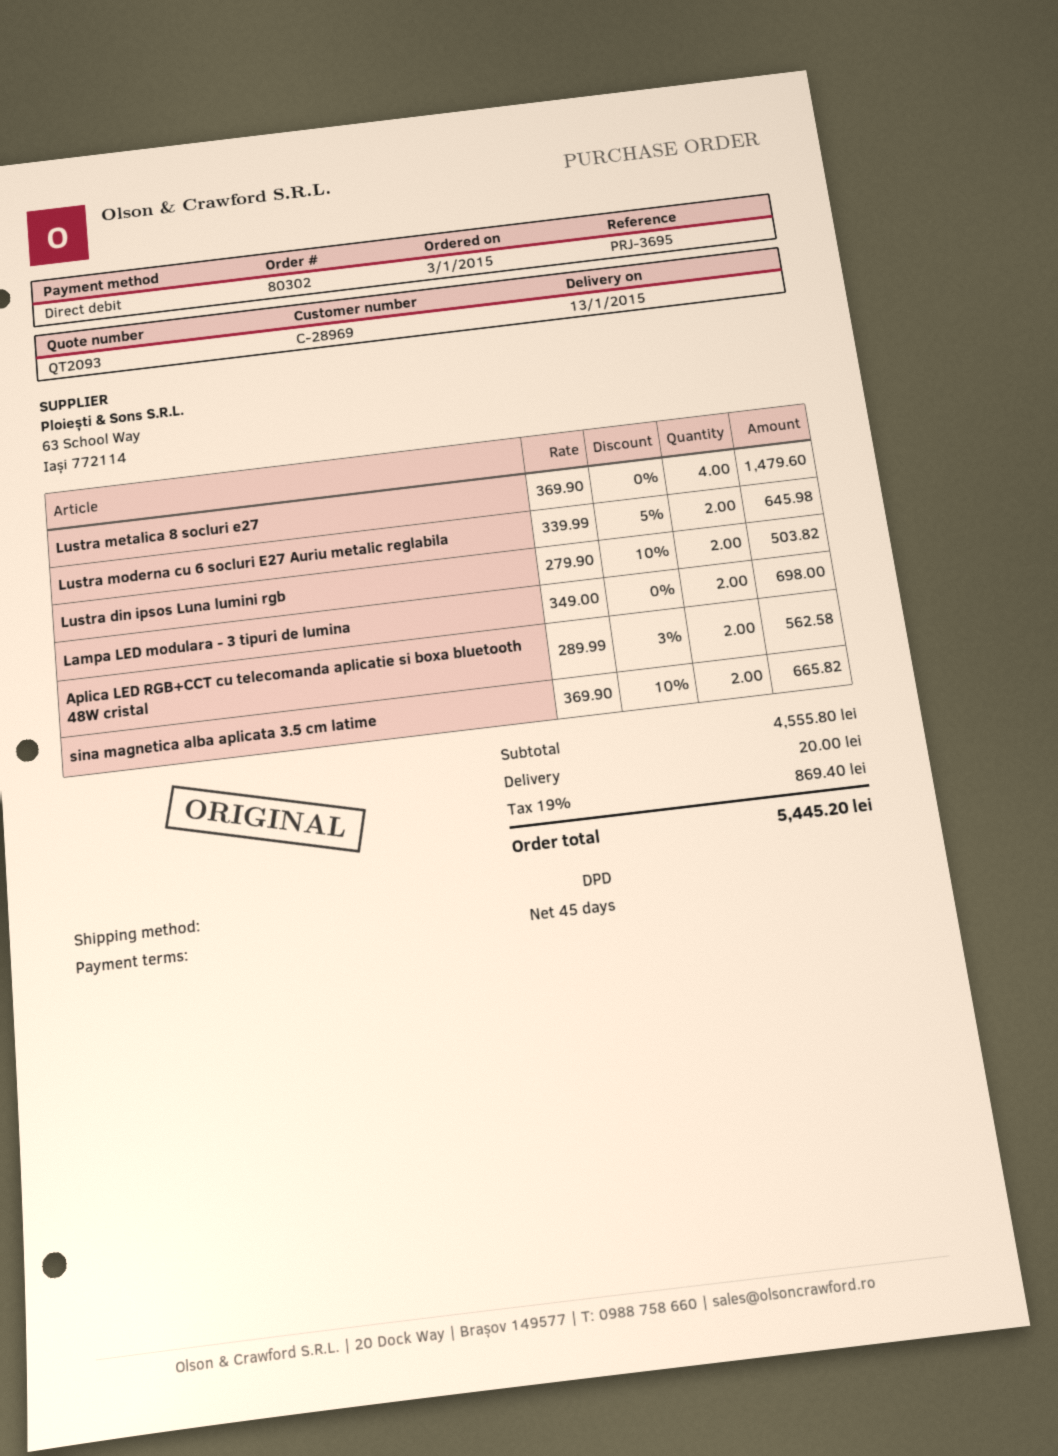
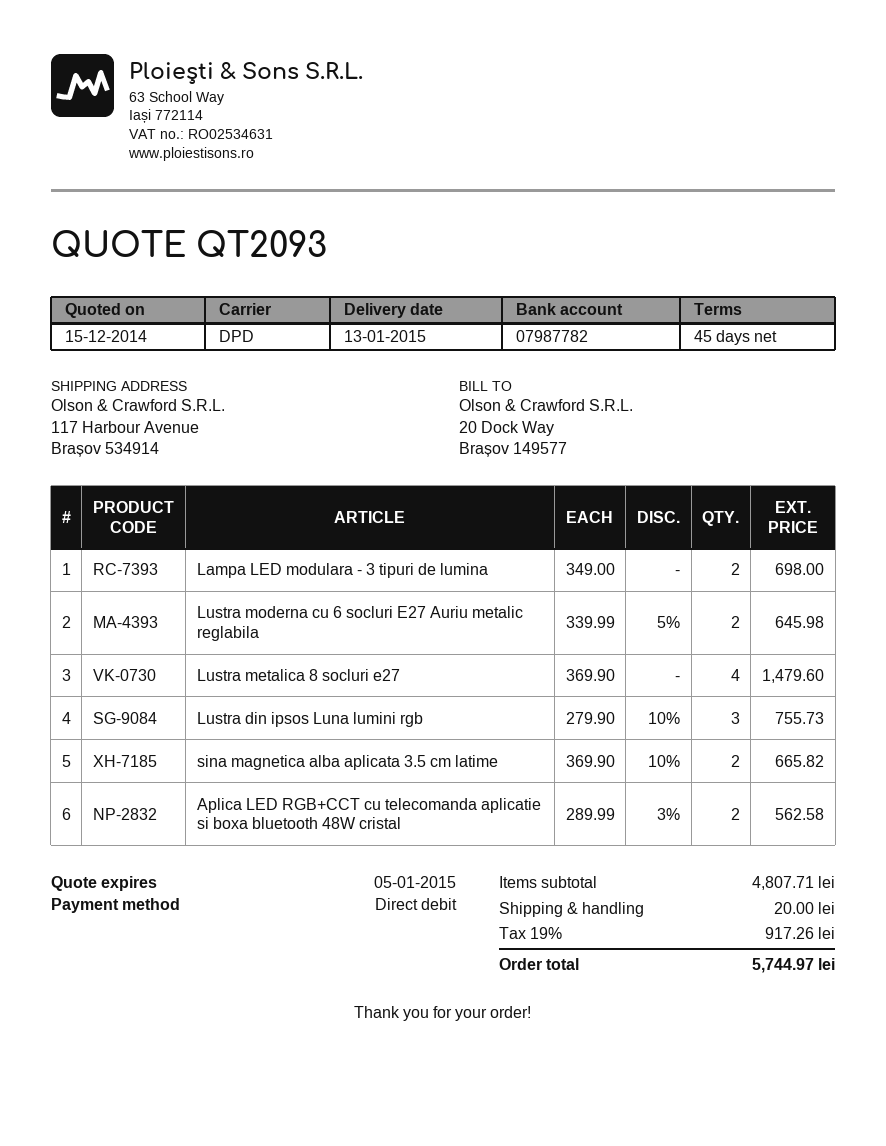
Lustra din ipsos Luna lumini rgb: 2 x 279.90 - 10% = 503.82 -> 3 x 279.90 - 10% = 755.73
subtotal: 4555.80 -> 4807.71
tax: 19% = 869.40 -> 19% = 917.26
total: 5445.20 -> 5744.97

